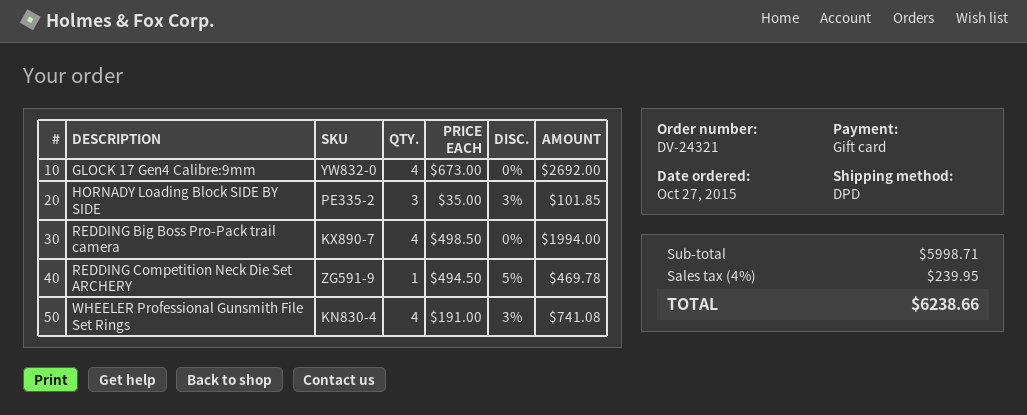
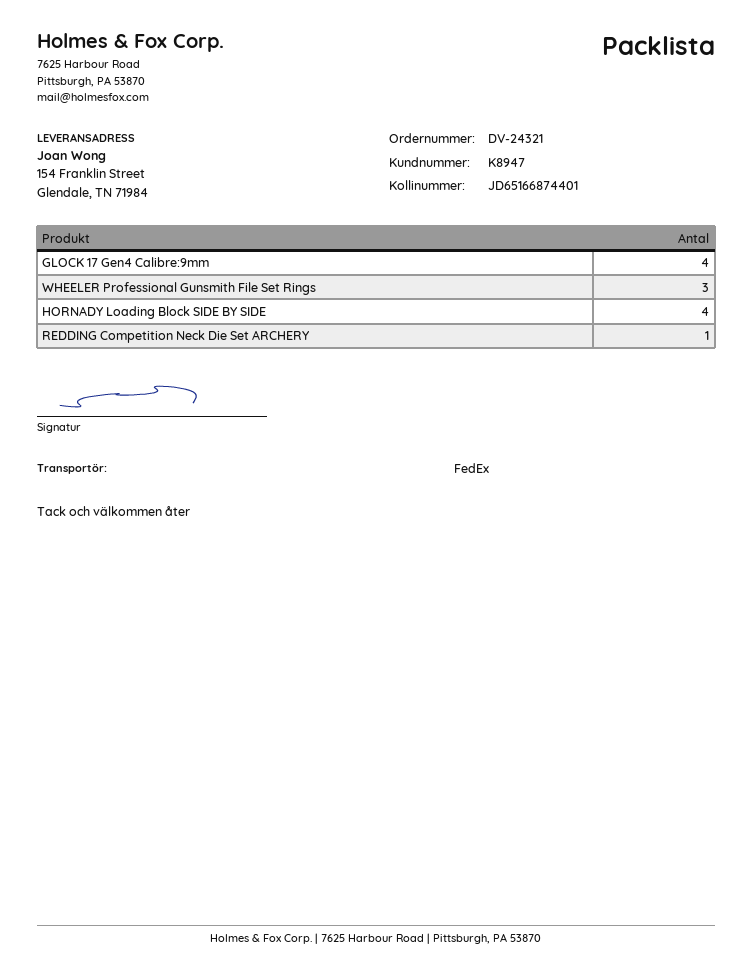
shipping method: DPD -> FedEx
HORNADY Loading Block SIDE BY SIDE: 3 -> 4
REDDING Big Boss Pro-Pack trail camera: 4 -> none
WHEELER Professional Gunsmith File Set Rings: 4 -> 3

